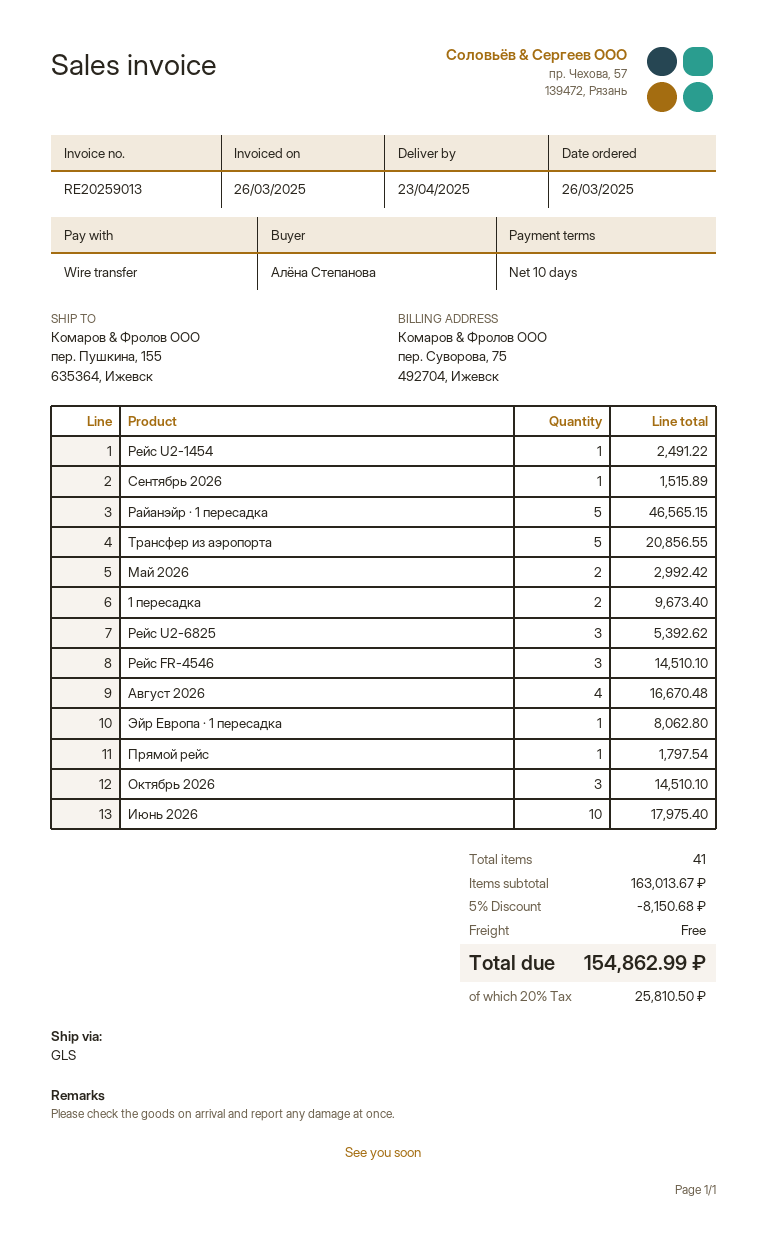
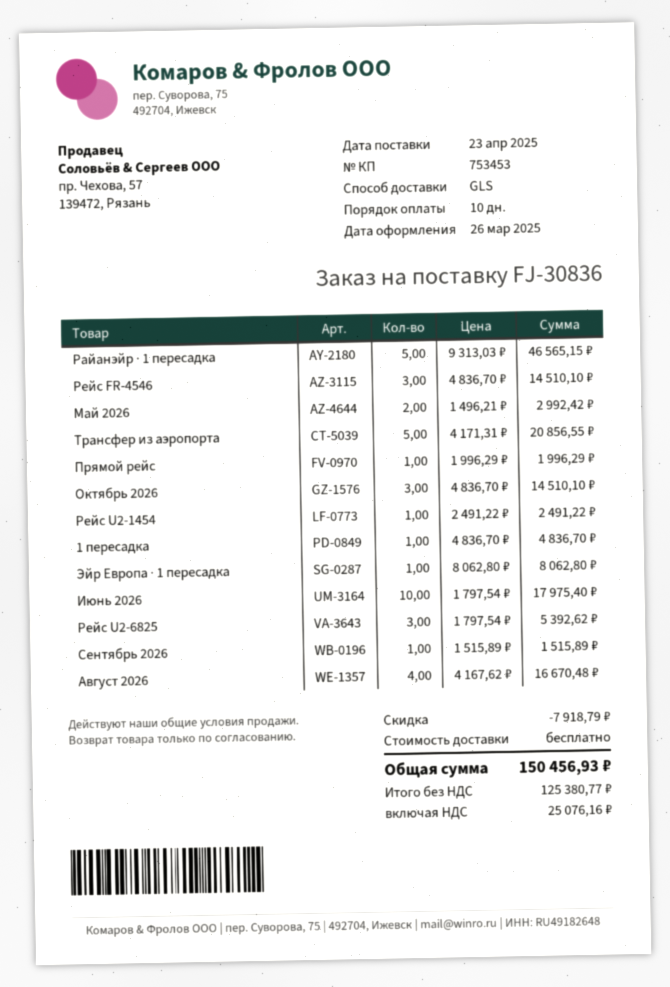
1 пересадка: 2 for 9673.40 -> 1 for 4836.70
Прямой рейс: 1 for 1797.54 -> 1 for 1996.29
discount: 8150.68 -> 7918.79
tax: 25810.50 -> 25076.16
total: 154862.99 -> 150456.93

